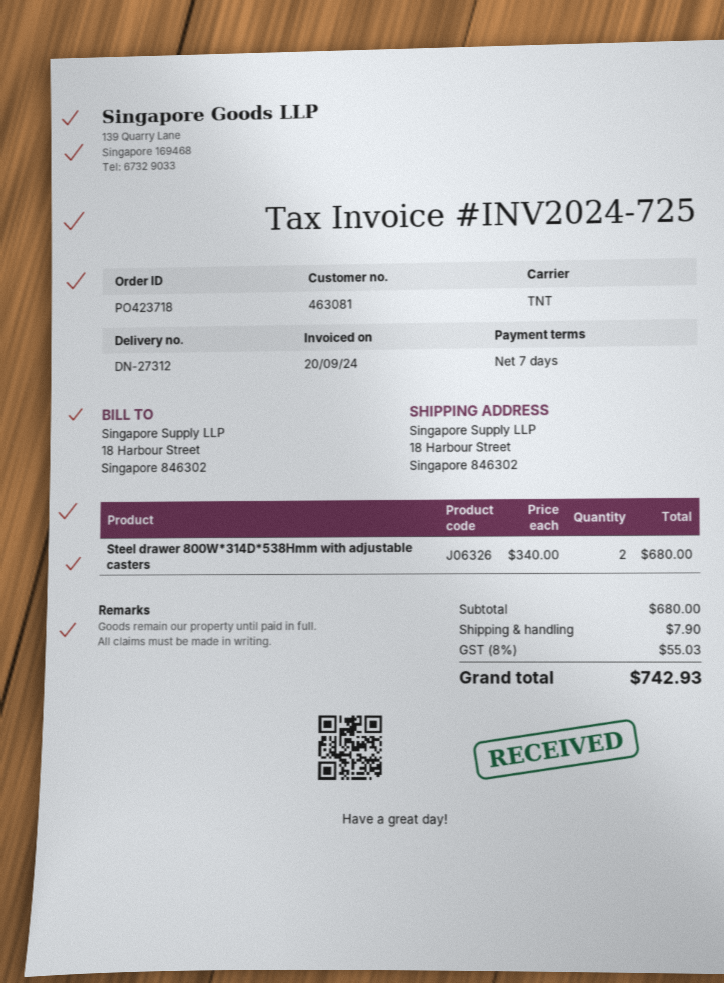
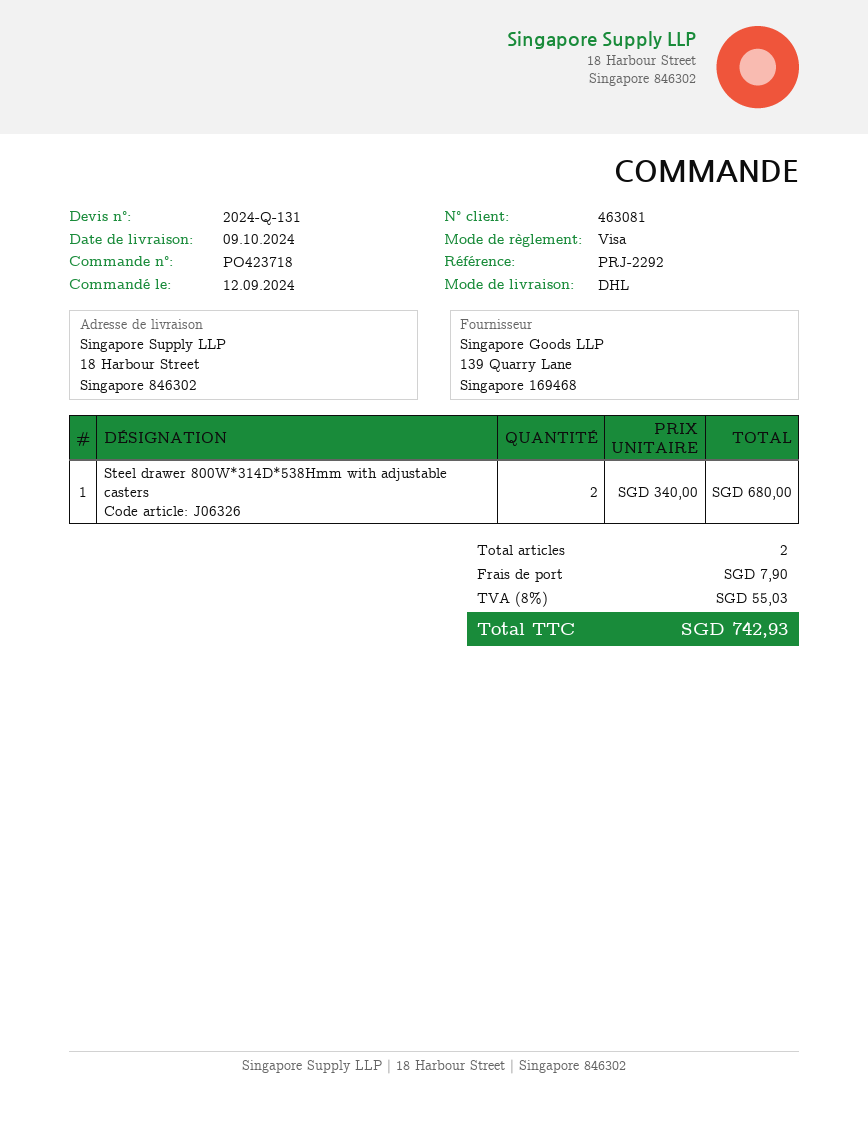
shipping method: TNT -> DHL

